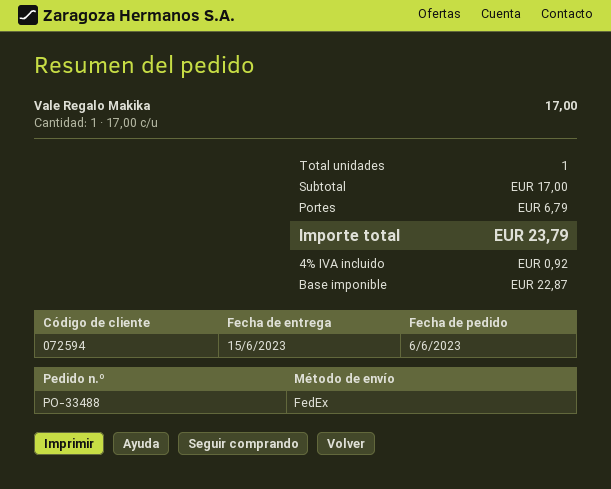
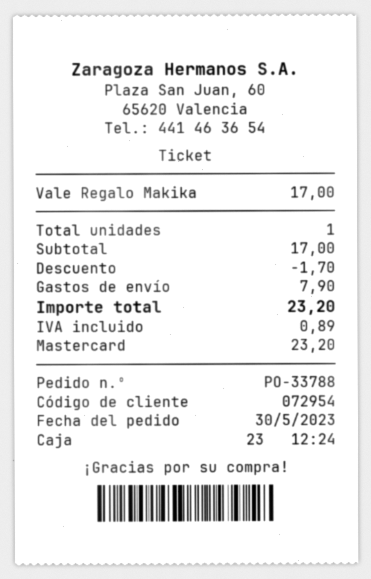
order number: PO-33488 -> PO-33788
order date: 2023-06-06 -> 2023-05-30
customer number: 072594 -> 072954
discount: none -> 1.70
shipping: 6.79 -> 7.90
tax: 0.92 -> 0.89
total: 23.79 -> 23.20

